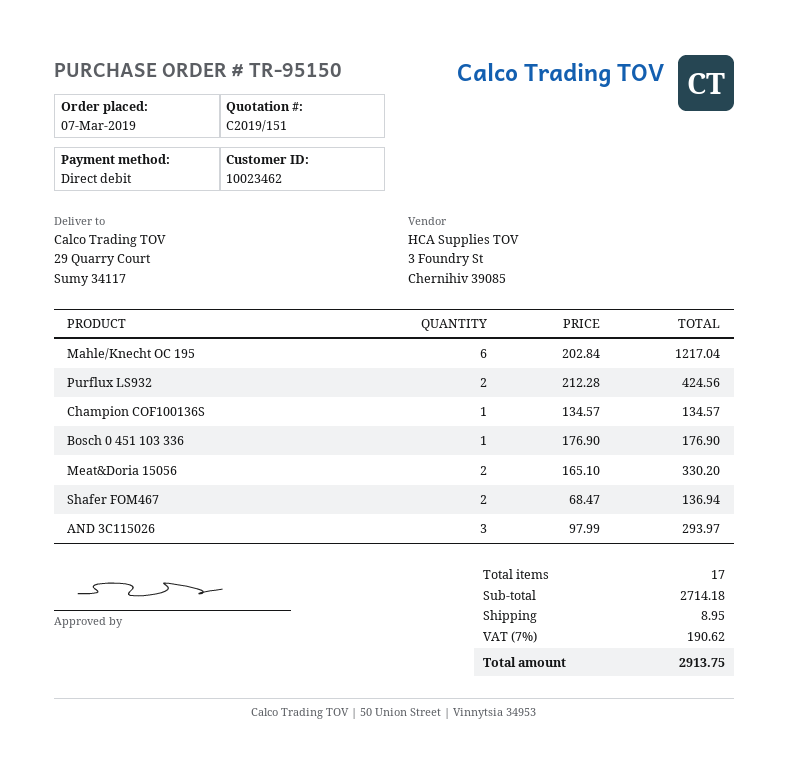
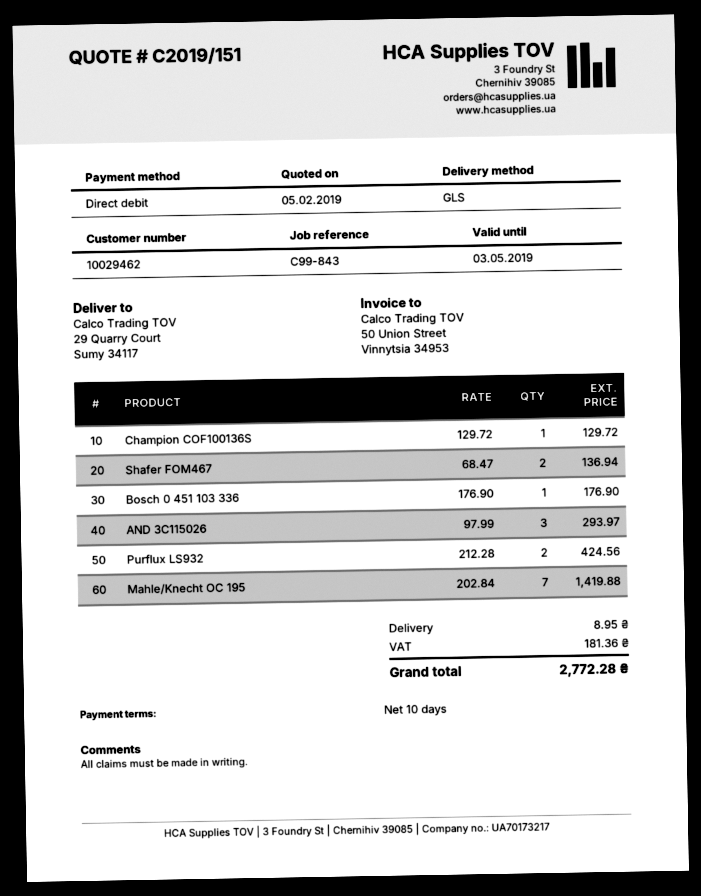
customer number: 10023462 -> 10029462
Mahle/Knecht OC 195: 6 x 202.84 = 1217.04 -> 7 x 202.84 = 1419.88
Champion COF100136S: 1 x 134.57 = 134.57 -> 1 x 129.72 = 129.72
Meat&Doria 15056: 2 x 165.10 = 330.20 -> none
tax: 190.62 -> 181.36
total: 2913.75 -> 2772.28

